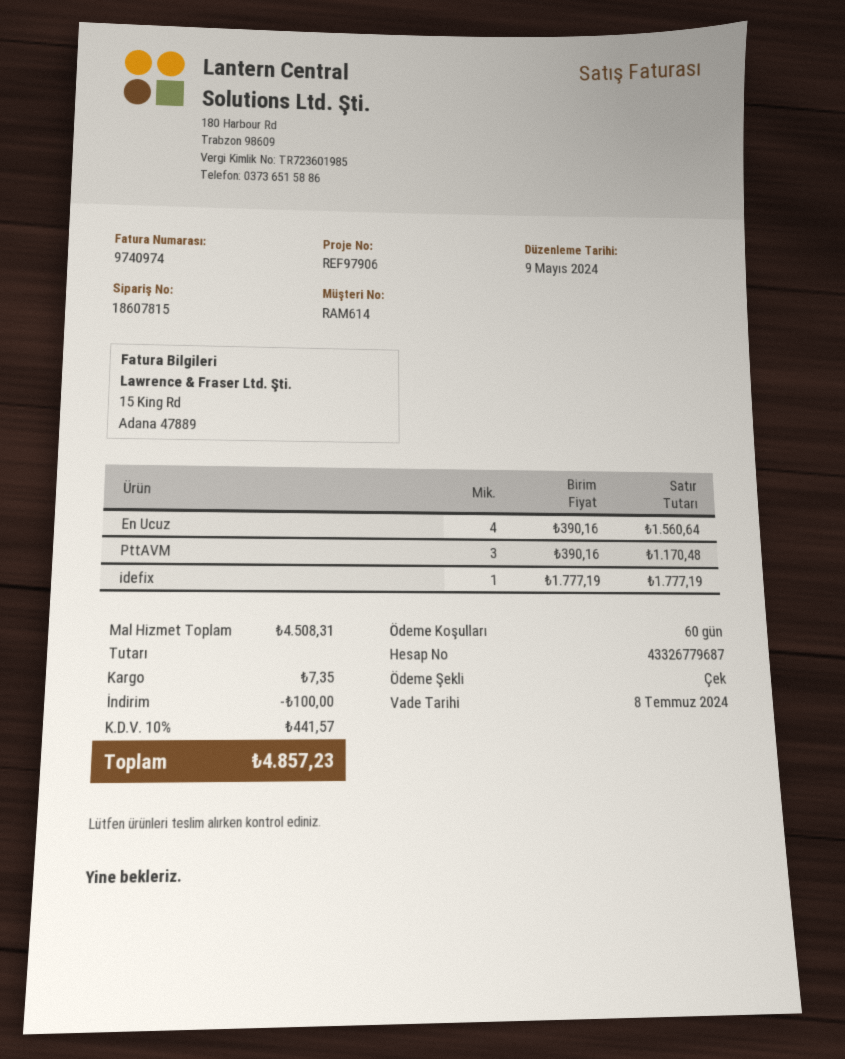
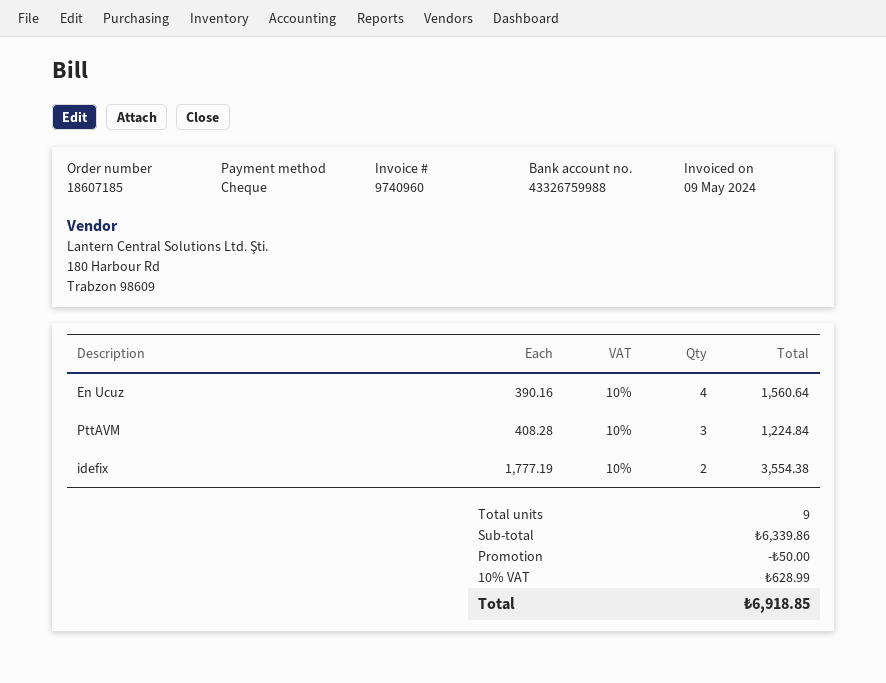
order number: 18607815 -> 18607185
invoice number: 9740974 -> 9740960
bank account: 43326779687 -> 43326759988
PttAVM: 3 x 390.16 = 1170.48 -> 3 x 408.28 = 1224.84
idefix: 1 x 1777.19 = 1777.19 -> 2 x 1777.19 = 3554.38
subtotal: 4508.31 -> 6339.86
discount: 100.00 -> 50.00
shipping: 7.35 -> none
tax: 10% = 441.57 -> 10% = 628.99
total: 4857.23 -> 6918.85

